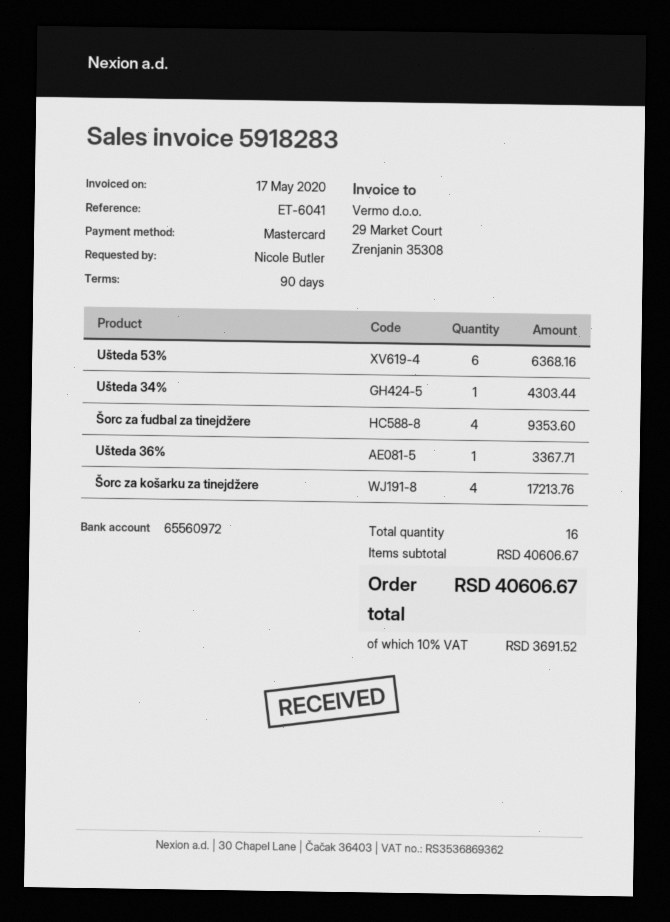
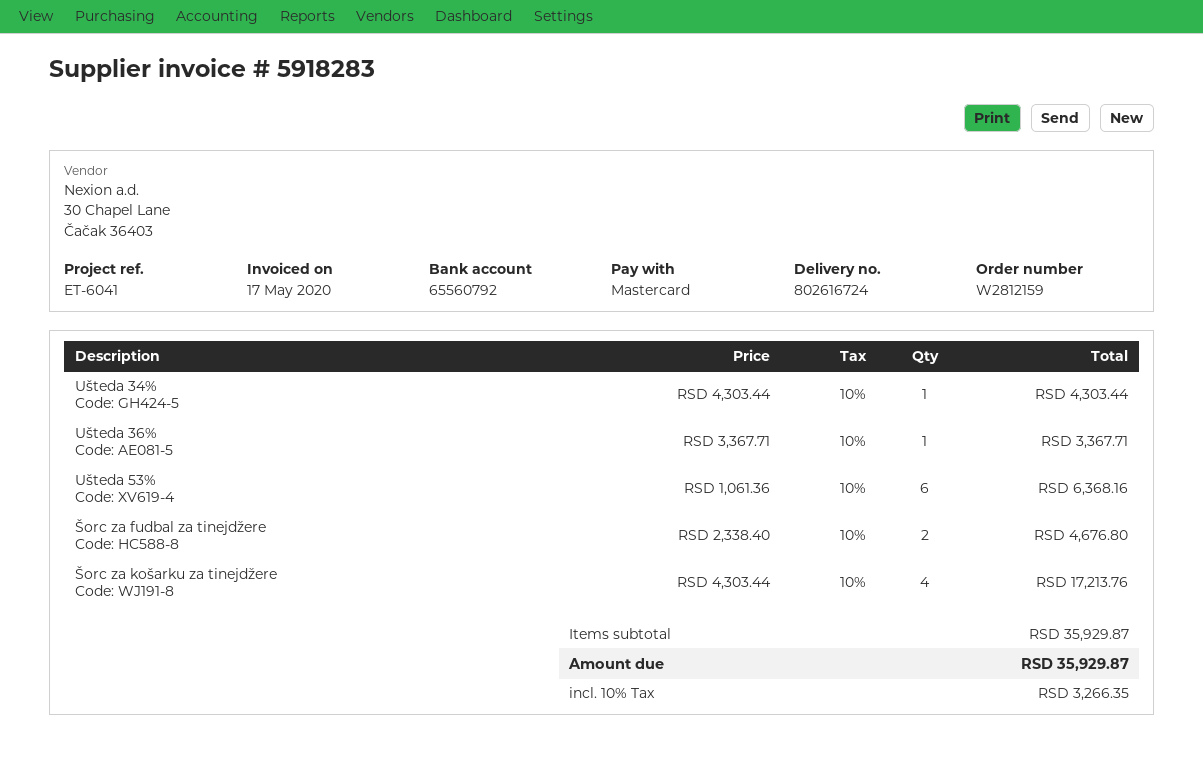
bank account: 65560972 -> 65560792
Šorc za fudbal za tinejdžere: 4 for 9353.60 -> 2 for 4676.80
subtotal: 40606.67 -> 35929.87
tax: 10% = 3691.52 -> 10% = 3266.35
total: 40606.67 -> 35929.87

